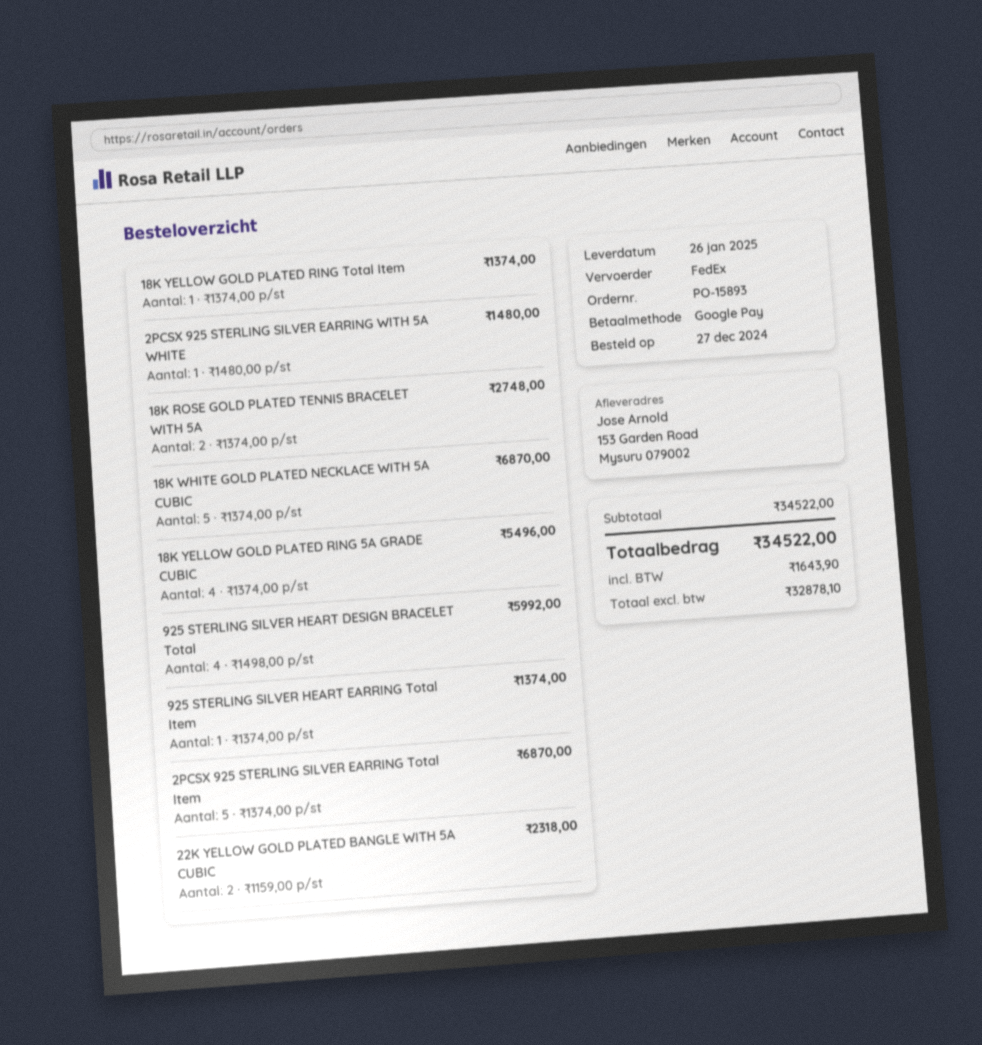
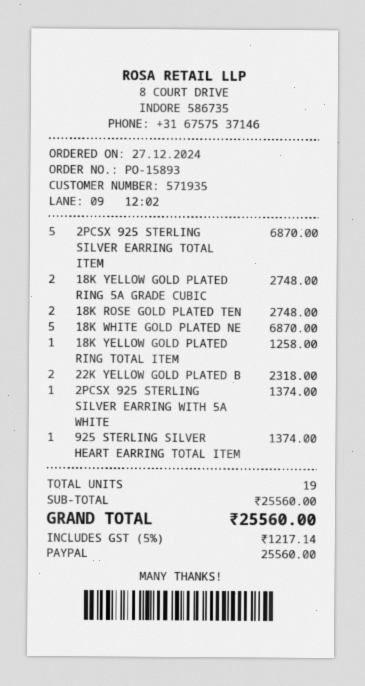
payment method: Google Pay -> PayPal
18K YELLOW GOLD PLATED RING Total Item: 1 for 1374.00 -> 1 for 1258.00
2PCSX 925 STERLING SILVER EARRING WITH 5A WHITE: 1 for 1480.00 -> 1 for 1374.00
18K YELLOW GOLD PLATED RING 5A GRADE CUBIC: 4 for 5496.00 -> 2 for 2748.00
925 STERLING SILVER HEART DESIGN BRACELET Total: 4 for 5992.00 -> none
subtotal: 34522.00 -> 25560.00
tax: 1643.90 -> 1217.14
total: 34522.00 -> 25560.00

